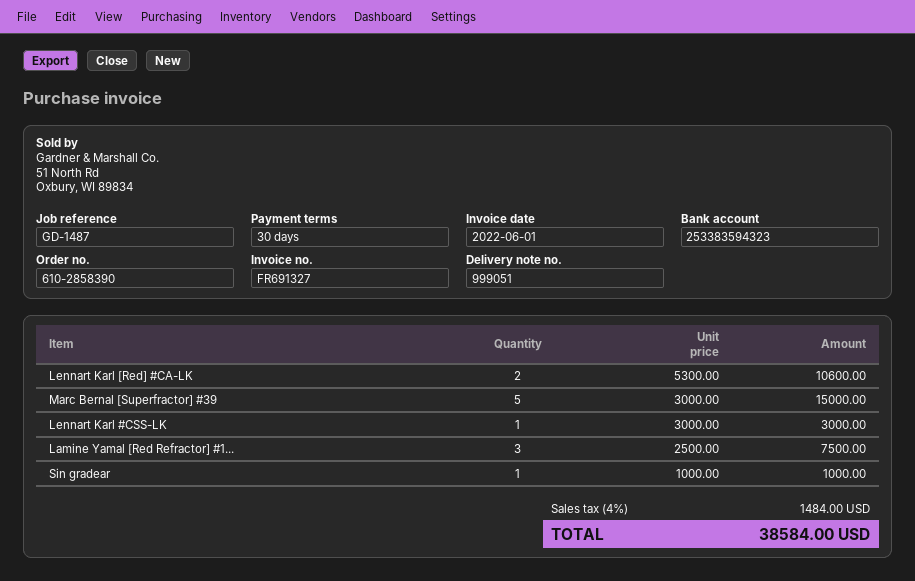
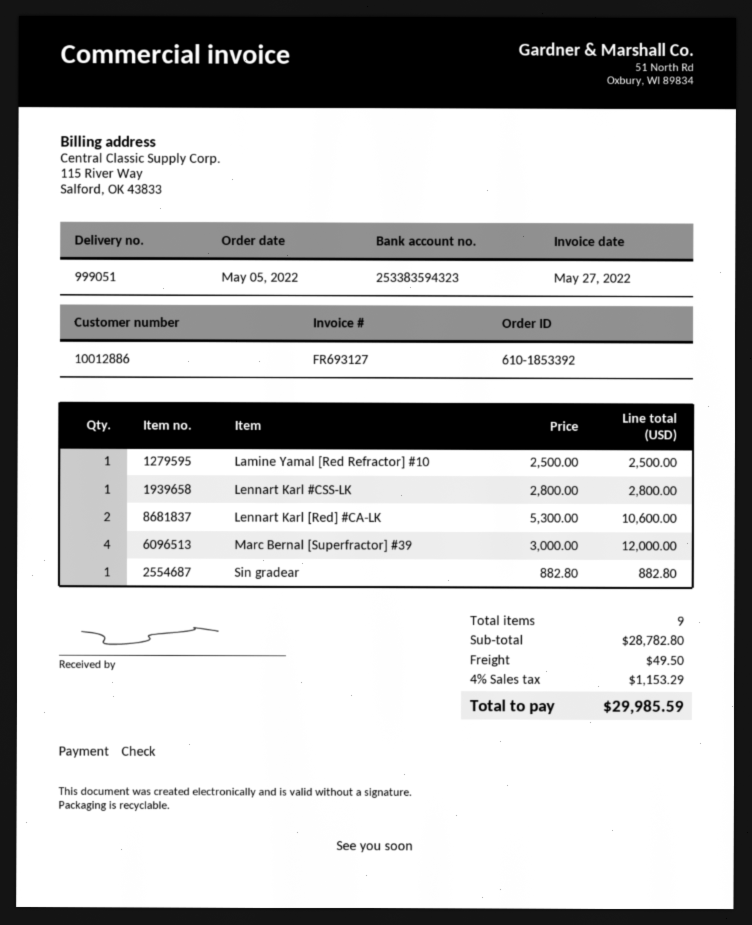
order number: 610-2858390 -> 610-1853392
invoice number: FR691327 -> FR693127
invoice date: 2022-06-01 -> 2022-05-27
Marc Bernal [Superfractor] #39: 5 x 3000.00 = 15000.00 -> 4 x 3000.00 = 12000.00
Lennart Karl #CSS-LK: 1 x 3000.00 = 3000.00 -> 1 x 2800.00 = 2800.00
Lamine Yamal [Red Refractor] #1...: 3 x 2500.00 = 7500.00 -> 1 x 2500.00 = 2500.00
Sin gradear: 1 x 1000.00 = 1000.00 -> 1 x 882.80 = 882.80
shipping: none -> 49.50
tax: 4% = 1484.00 -> 4% = 1153.29
total: 38584.00 -> 29985.59

